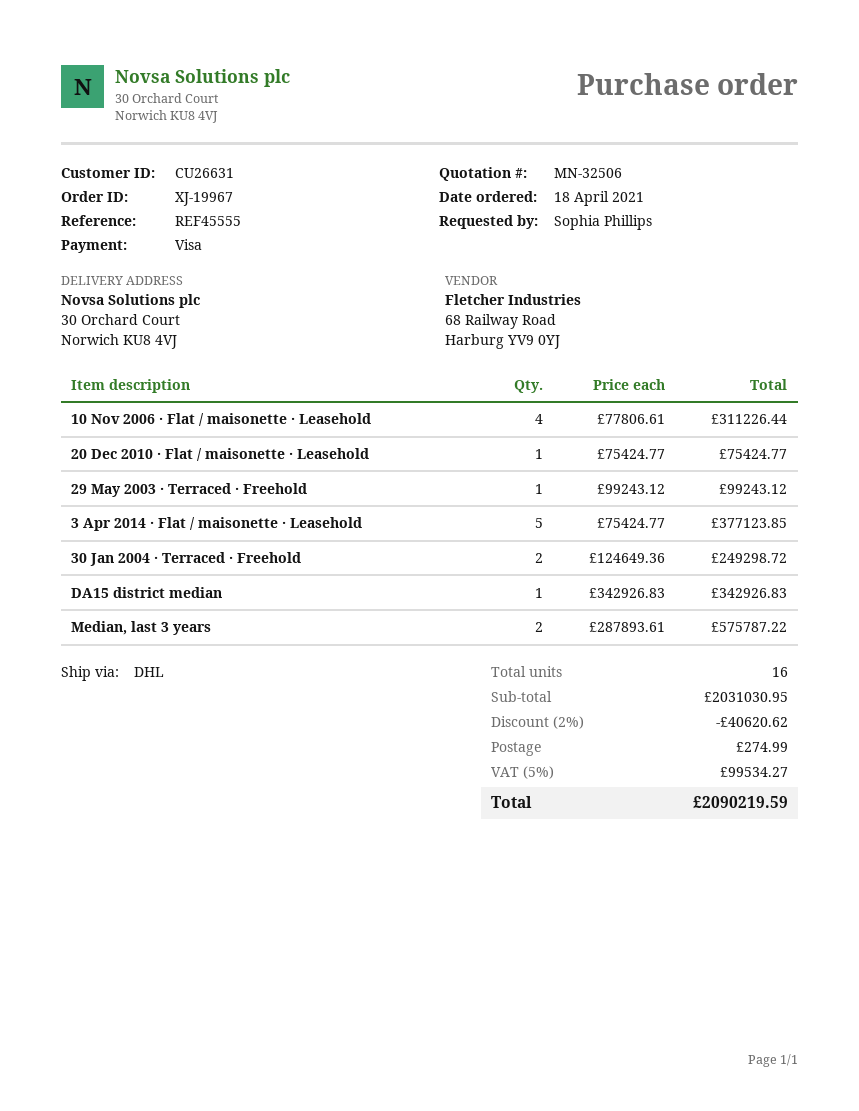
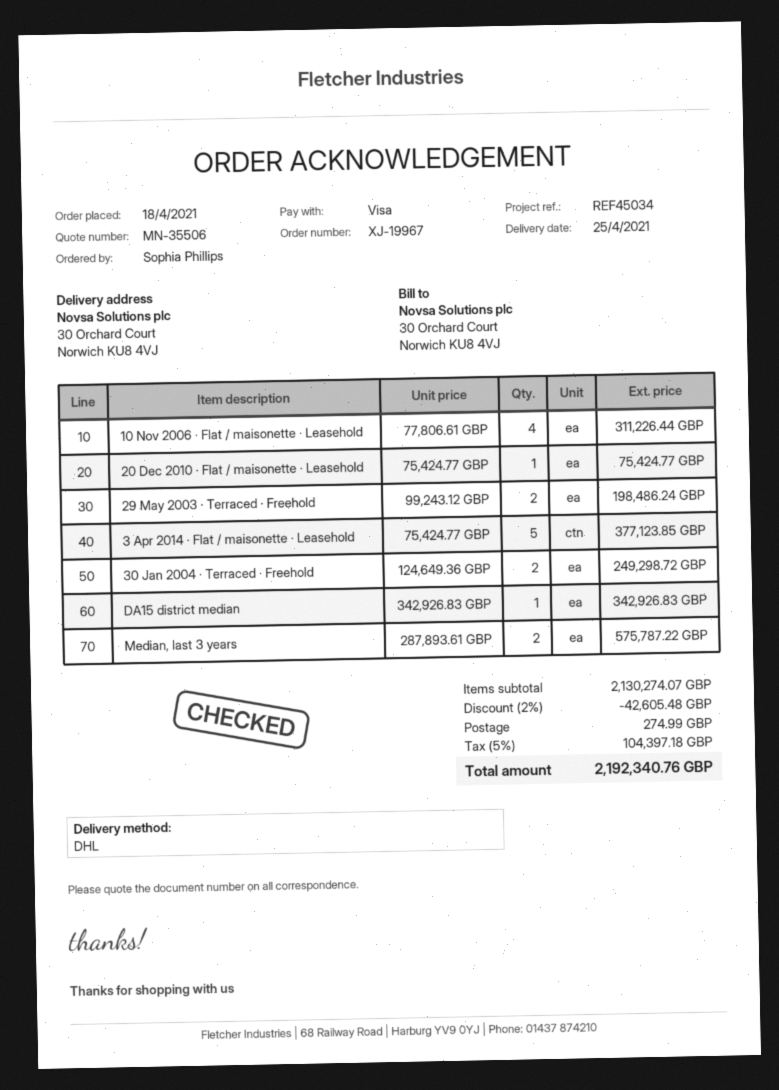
quote number: MN-32506 -> MN-35506
reference: REF45555 -> REF45034
29 May 2003 · Terraced · Freehold: 1 x 99243.12 = 99243.12 -> 2 x 99243.12 = 198486.24
subtotal: 2031030.95 -> 2130274.07
discount: 2% = 40620.62 -> 2% = 42605.48
tax: 5% = 99534.27 -> 5% = 104397.18
total: 2090219.59 -> 2192340.76

